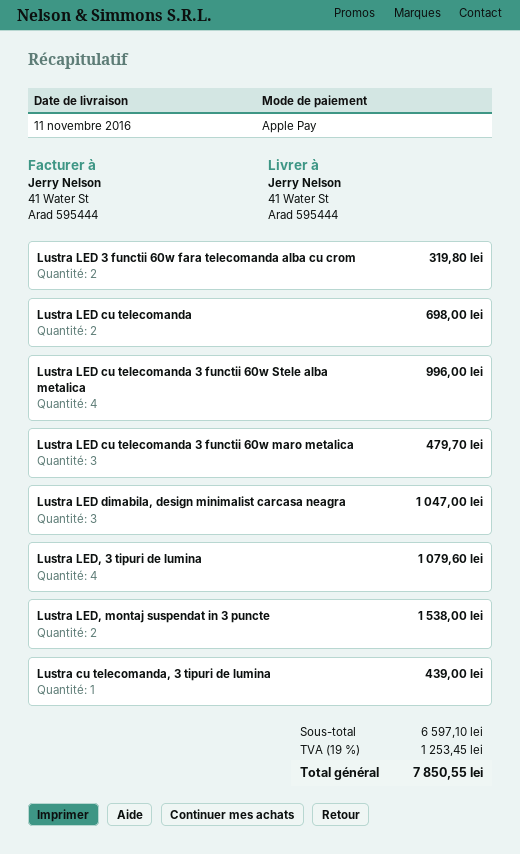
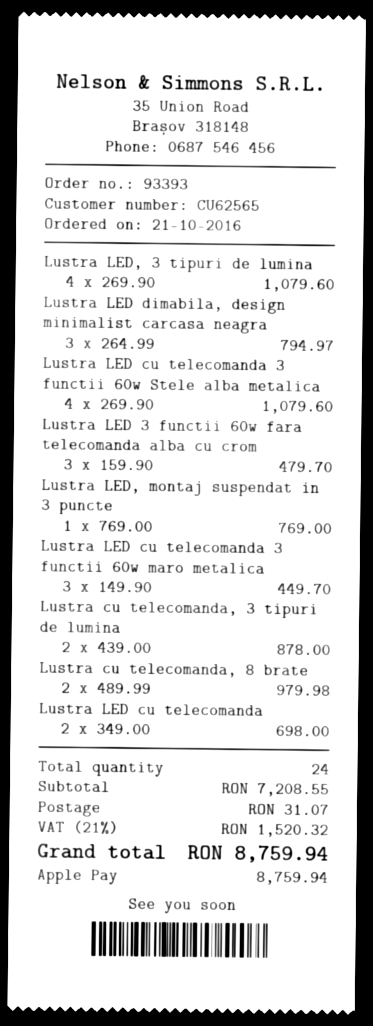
Lustra LED 3 functii 60w fara telecomanda alba cu crom: 2 for 319.80 -> 3 for 479.70
Lustra LED cu telecomanda 3 functii 60w Stele alba metalica: 4 for 996.00 -> 4 for 1079.60
Lustra LED cu telecomanda 3 functii 60w maro metalica: 3 for 479.70 -> 3 for 449.70
Lustra LED dimabila, design minimalist carcasa neagra: 3 for 1047.00 -> 3 for 794.97
Lustra LED, montaj suspendat in 3 puncte: 2 for 1538.00 -> 1 for 769.00
Lustra cu telecomanda, 3 tipuri de lumina: 1 for 439.00 -> 2 for 878.00
Lustra cu telecomanda, 8 brate: none -> 2 for 979.98
subtotal: 6597.10 -> 7208.55
shipping: none -> 31.07
tax: 19% = 1253.45 -> 21% = 1520.32
total: 7850.55 -> 8759.94

